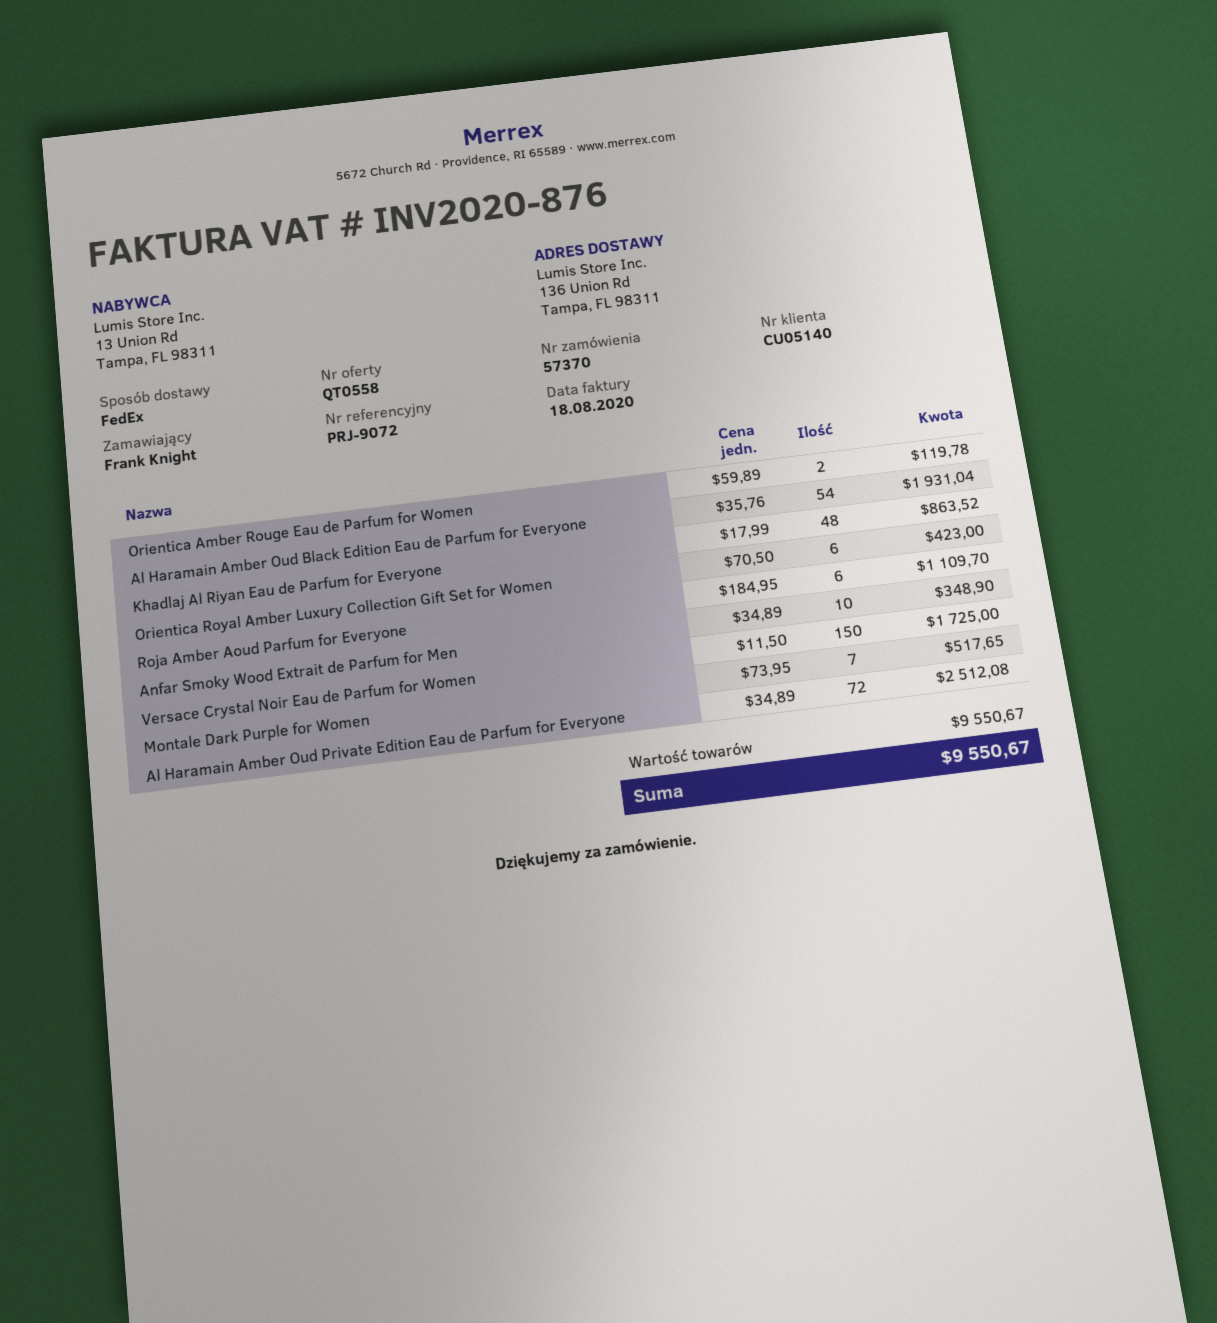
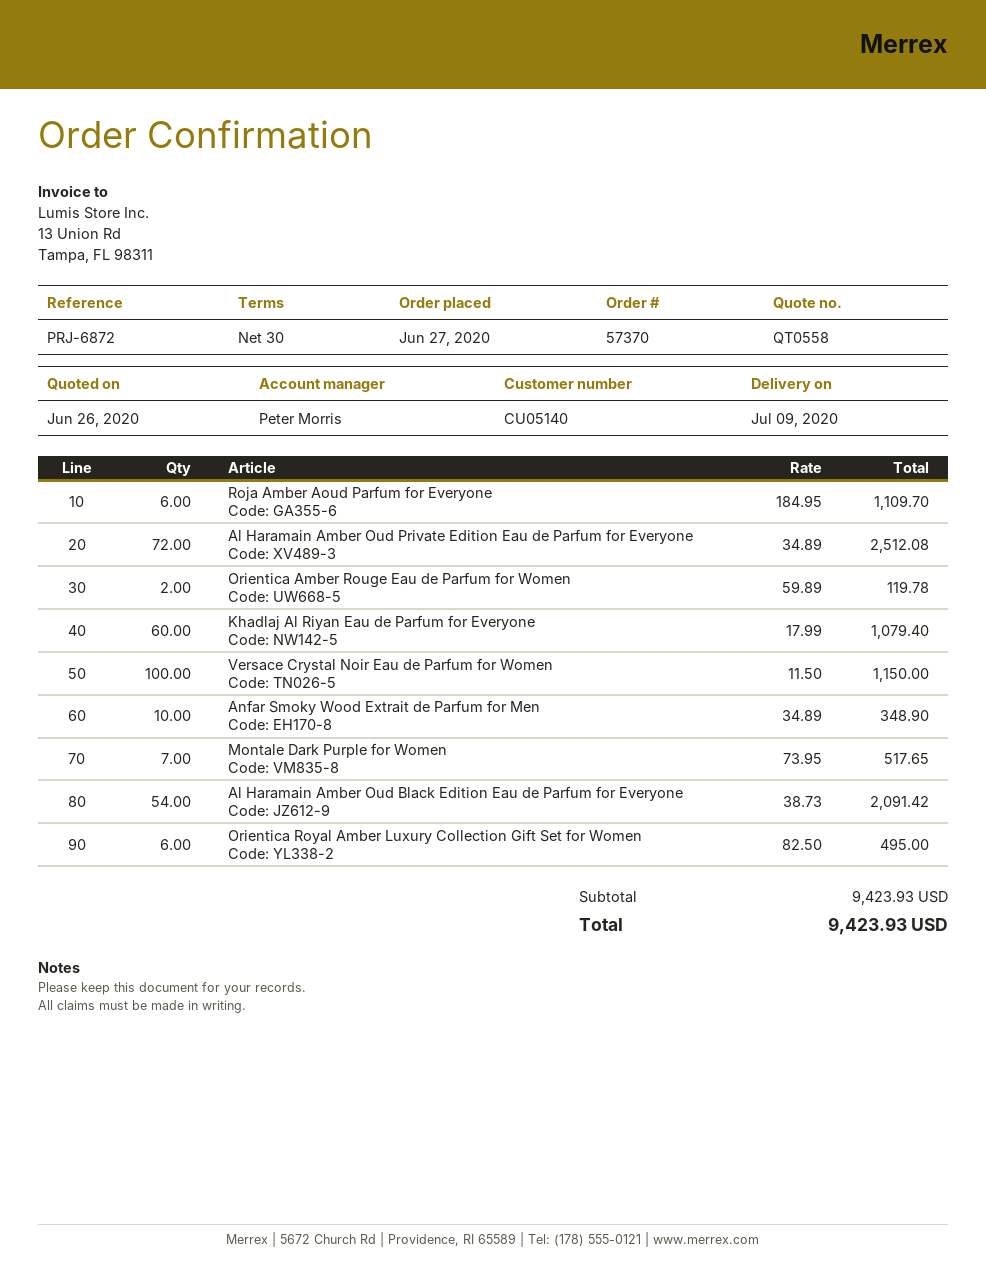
reference: PRJ-9072 -> PRJ-6872
Al Haramain Amber Oud Black Edition Eau de Parfum for Everyone: 54 x 35.76 = 1931.04 -> 54 x 38.73 = 2091.42
Khadlaj Al Riyan Eau de Parfum for Everyone: 48 x 17.99 = 863.52 -> 60 x 17.99 = 1079.40
Orientica Royal Amber Luxury Collection Gift Set for Women: 6 x 70.50 = 423.00 -> 6 x 82.50 = 495.00
Versace Crystal Noir Eau de Parfum for Women: 150 x 11.50 = 1725.00 -> 100 x 11.50 = 1150.00
subtotal: 9550.67 -> 9423.93
total: 9550.67 -> 9423.93

